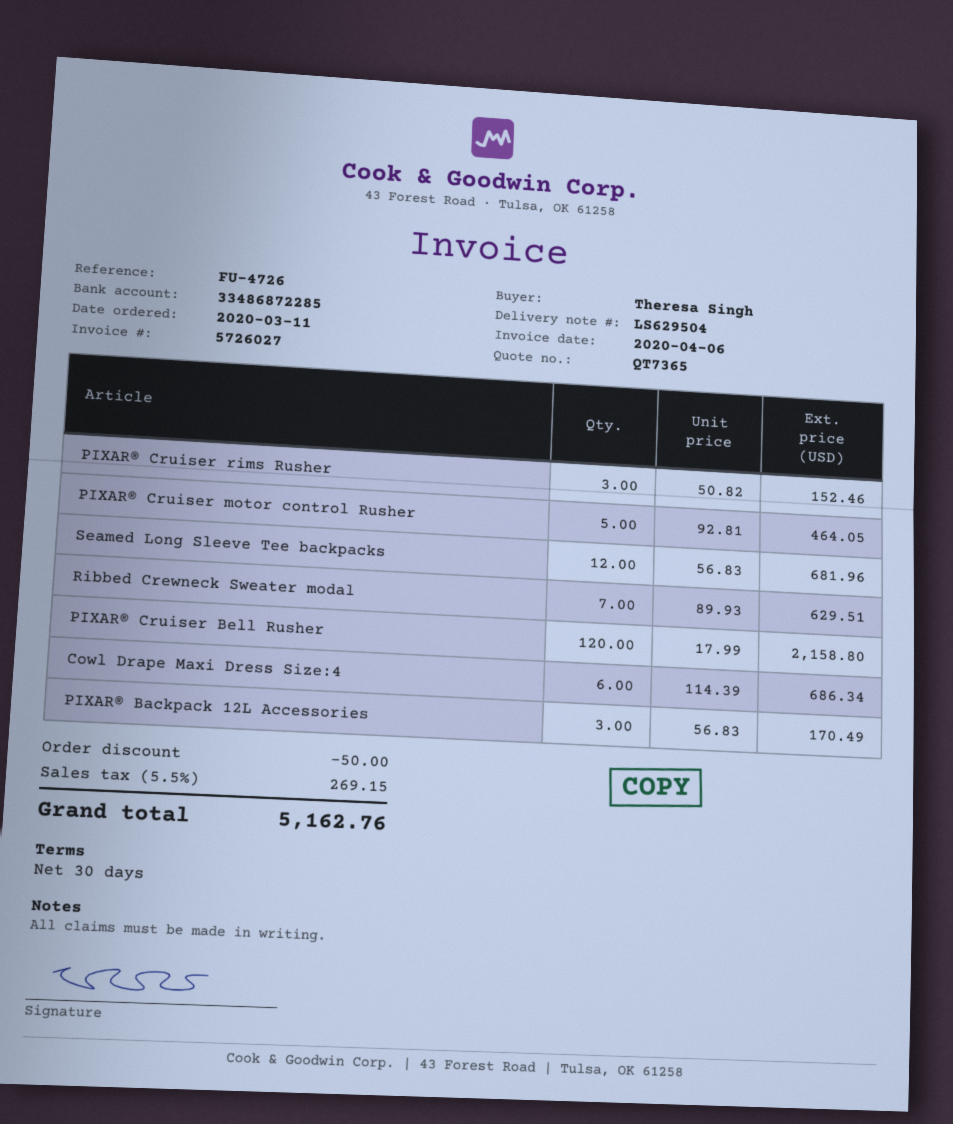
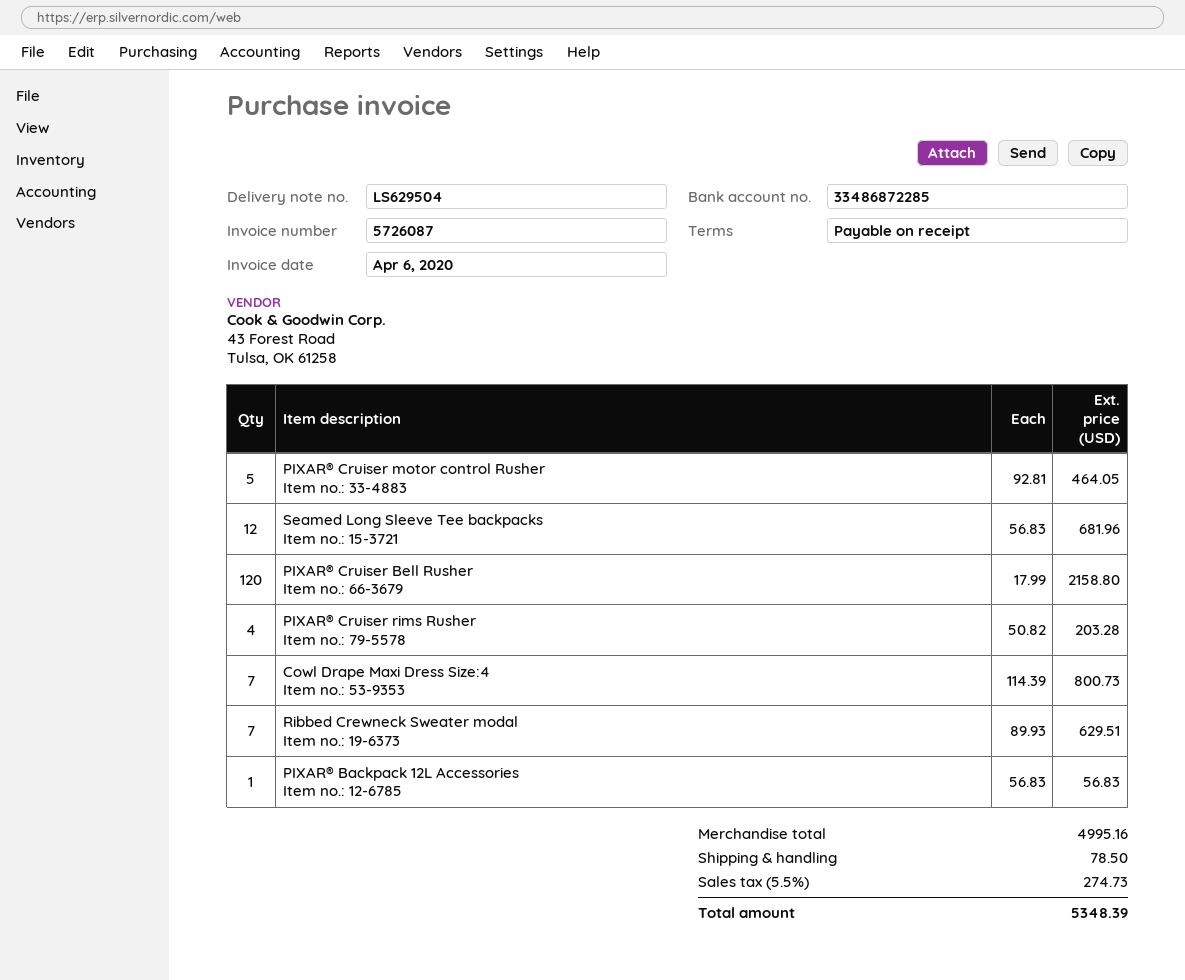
invoice number: 5726027 -> 5726087
payment terms: 30 days -> on receipt
PIXAR® Cruiser rims Rusher: 3 x 50.82 = 152.46 -> 4 x 50.82 = 203.28
Cowl Drape Maxi Dress Size:4: 6 x 114.39 = 686.34 -> 7 x 114.39 = 800.73
PIXAR® Backpack 12L Accessories: 3 x 56.83 = 170.49 -> 1 x 56.83 = 56.83
discount: 50.00 -> none
shipping: none -> 78.50
tax: 5.5% = 269.15 -> 5.5% = 274.73
total: 5162.76 -> 5348.39

